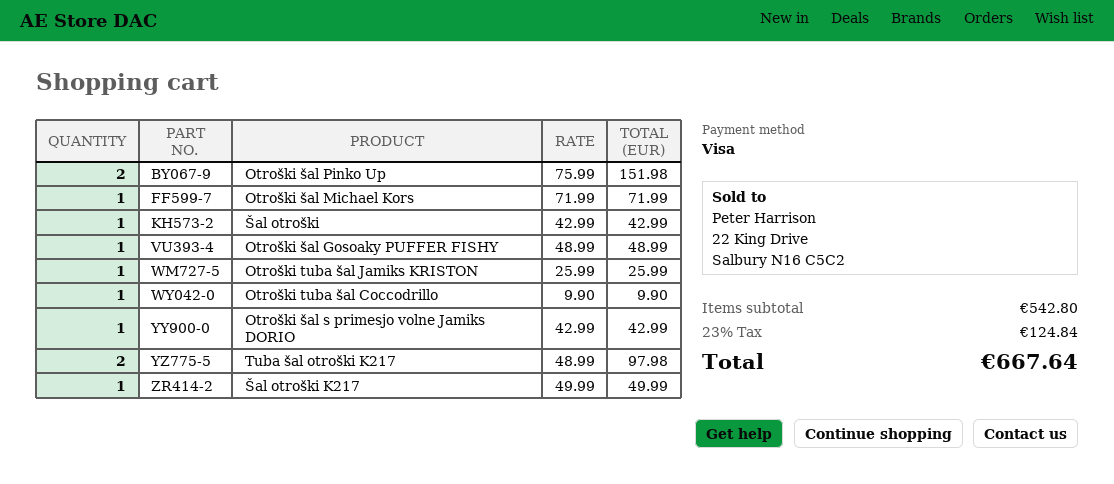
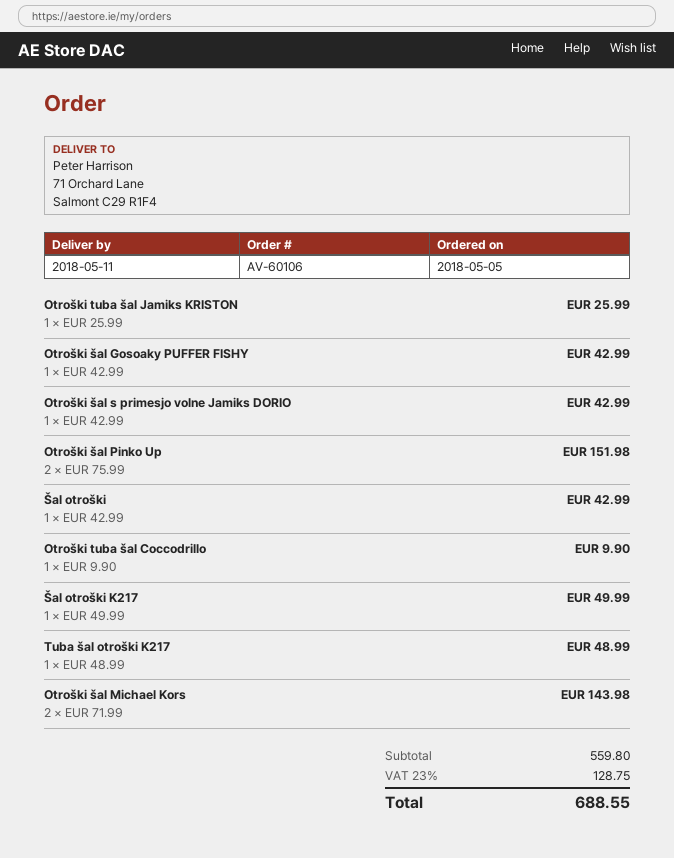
Otroški šal Michael Kors: 1 x 71.99 = 71.99 -> 2 x 71.99 = 143.98
Otroški šal Gosoaky PUFFER FISHY: 1 x 48.99 = 48.99 -> 1 x 42.99 = 42.99
Tuba šal otroški K217: 2 x 48.99 = 97.98 -> 1 x 48.99 = 48.99
subtotal: 542.80 -> 559.80
tax: 23% = 124.84 -> 23% = 128.75
total: 667.64 -> 688.55

